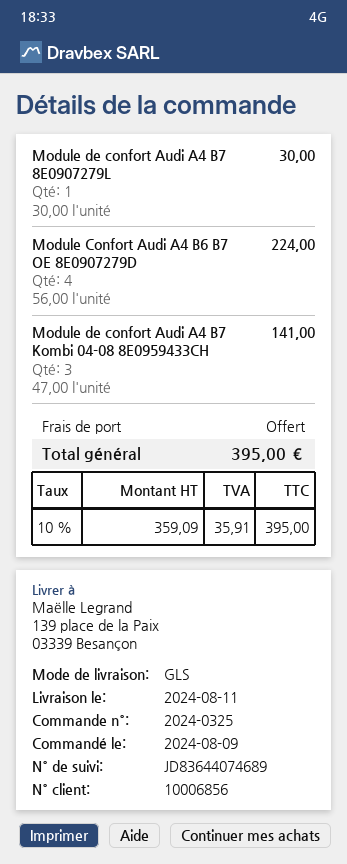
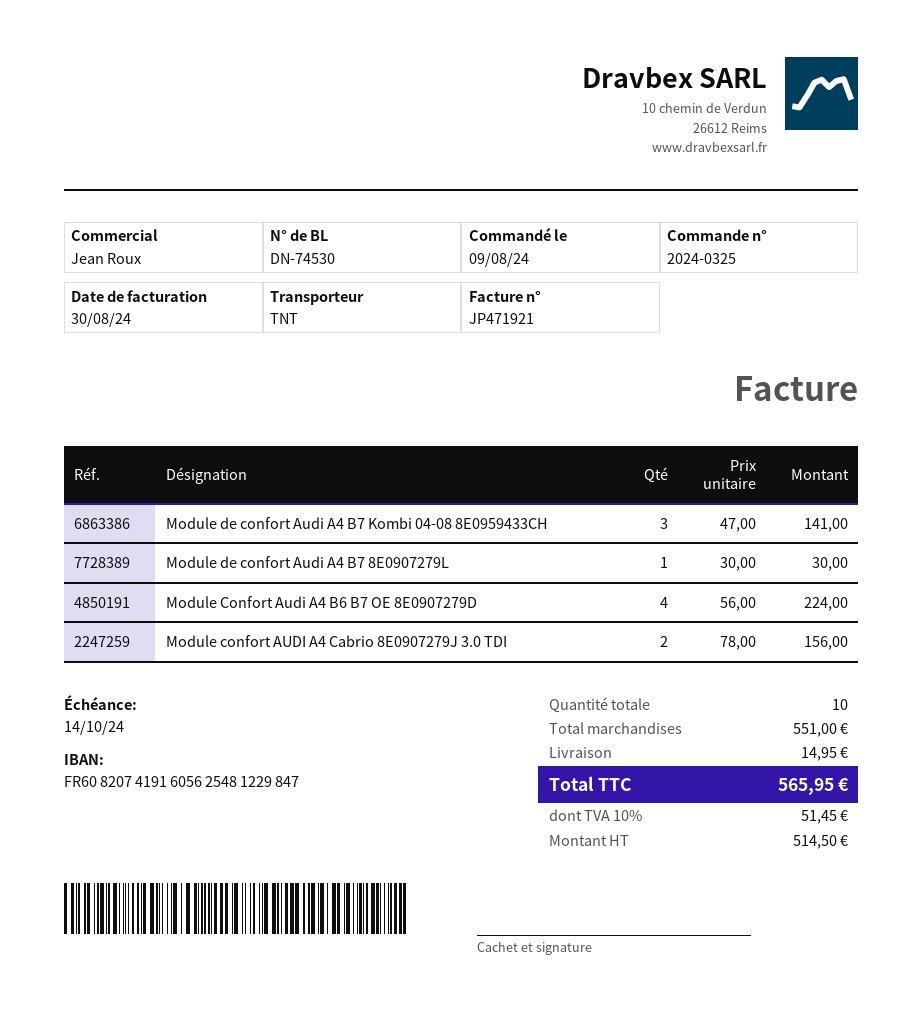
shipping method: GLS -> TNT
Module confort AUDI A4 Cabrio 8E0907279J 3.0 TDI: none -> 2 x 78.00 = 156.00
shipping: 0.00 -> 14.95
net: 359.09 -> 514.50
tax: 10% = 35.91 -> 10% = 51.45
total: 395.00 -> 565.95

